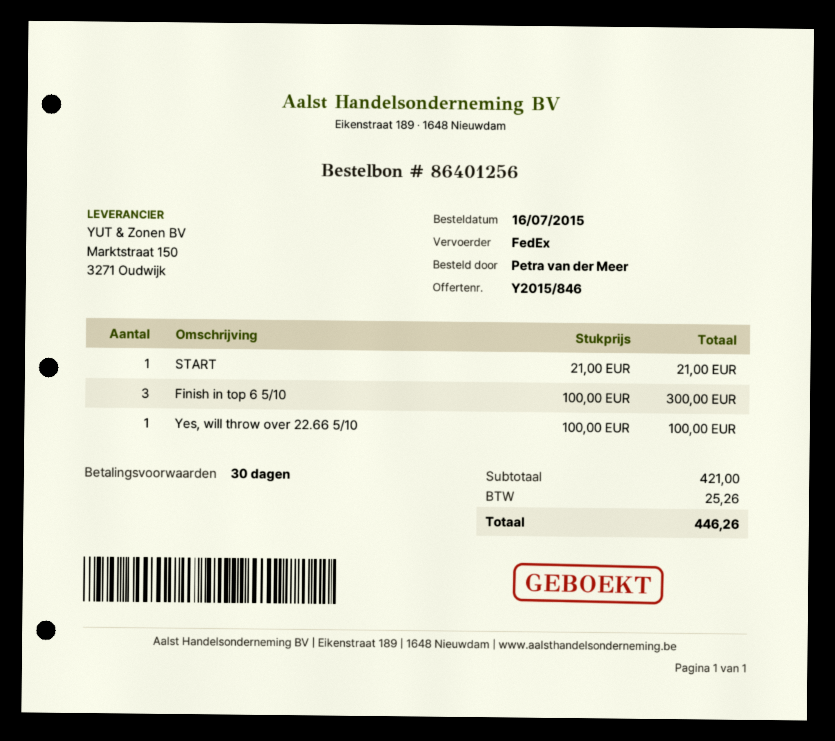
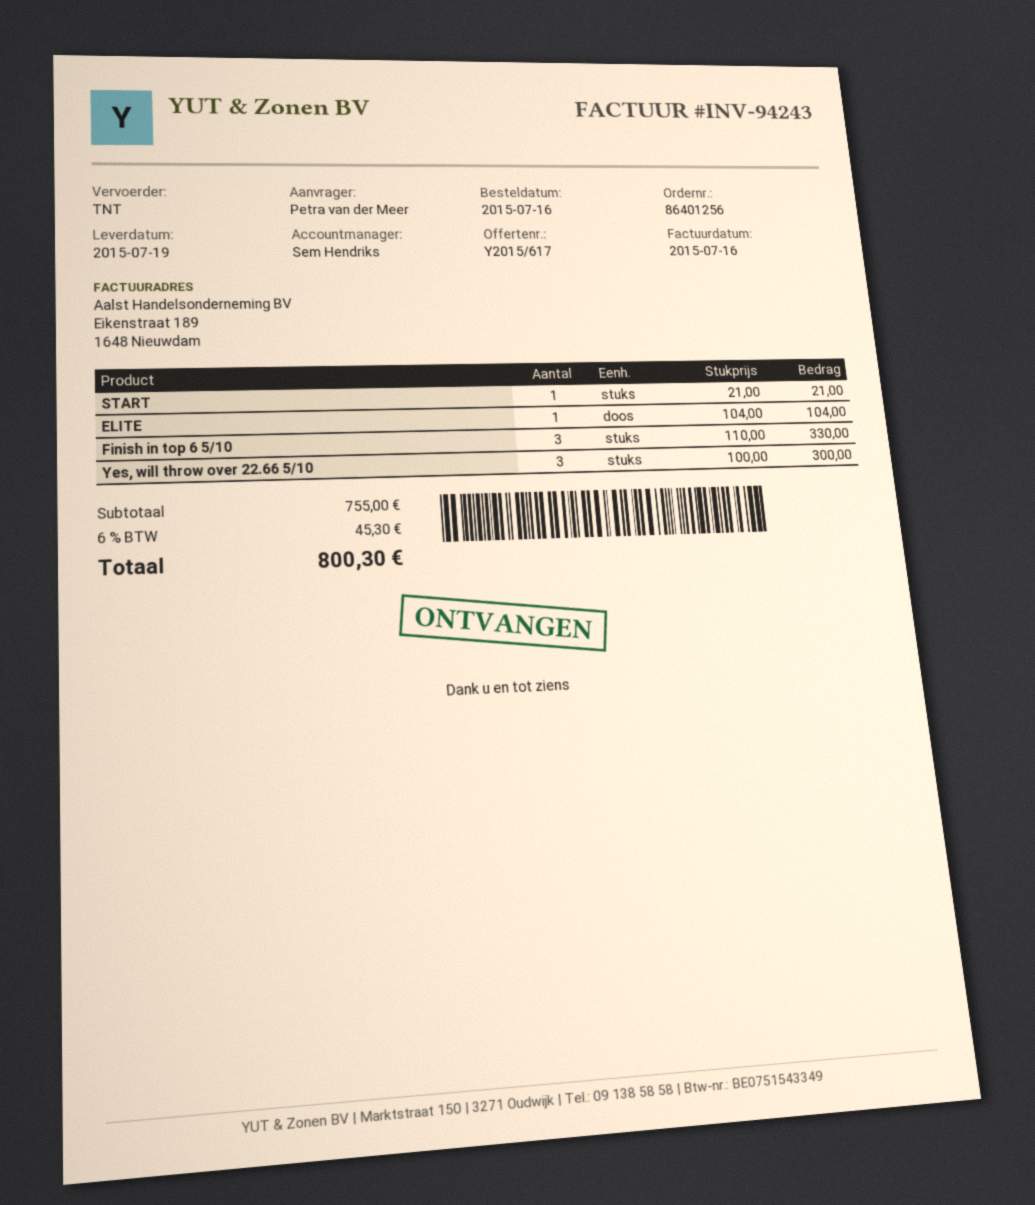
quote number: Y2015/846 -> Y2015/617
shipping method: FedEx -> TNT
Finish in top 6 5/10: 3 x 100.00 = 300.00 -> 3 x 110.00 = 330.00
Yes, will throw over 22.66 5/10: 1 x 100.00 = 100.00 -> 3 x 100.00 = 300.00
ELITE: none -> 1 x 104.00 = 104.00
subtotal: 421.00 -> 755.00
tax: 25.26 -> 45.30
total: 446.26 -> 800.30

